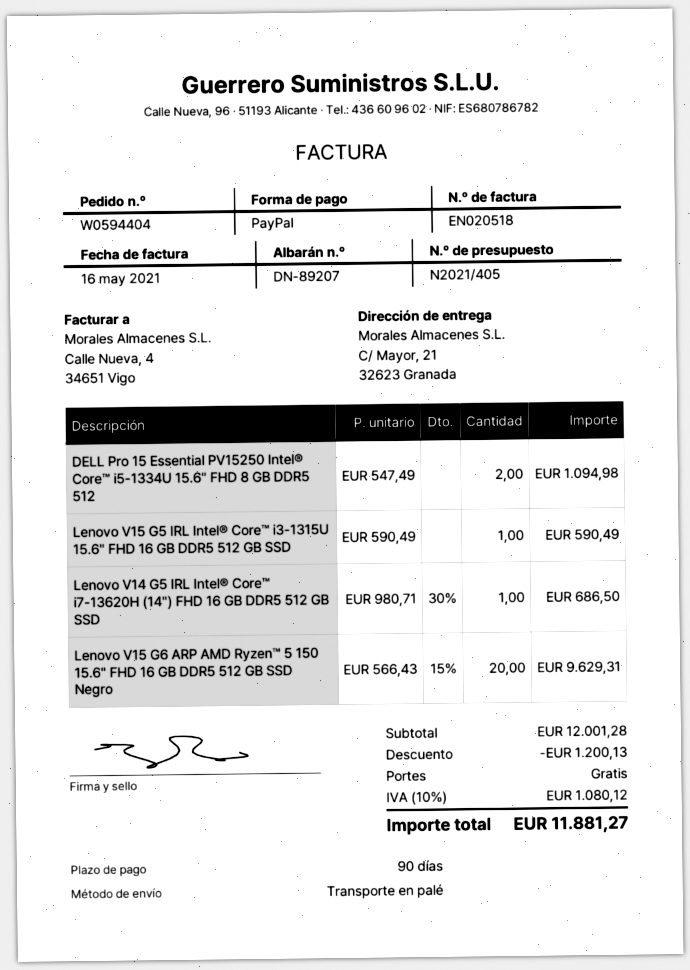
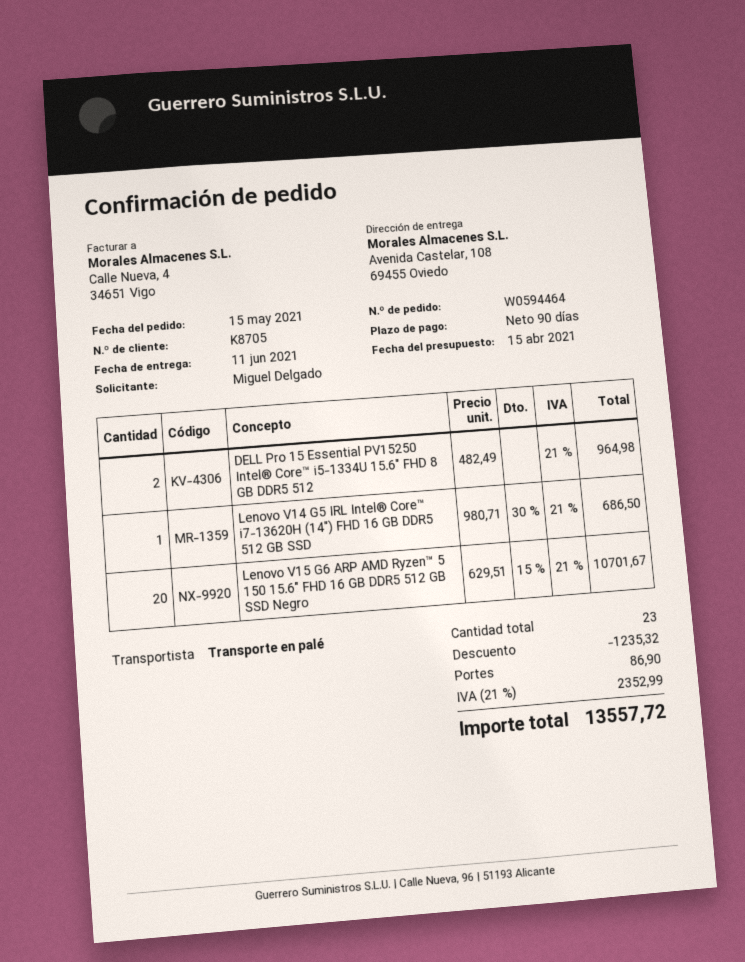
order number: W0594404 -> W0594464
ship to: C/ Mayor, 21, 32623 Granada -> Avenida Castelar, 108, 69455 Oviedo
DELL Pro 15 Essential PV15250 Intel® Core™ i5-1334U 15.6" FHD 8 GB DDR5 512: 2 x 547.49 = 1094.98 -> 2 x 482.49 = 964.98
Lenovo V15 G5 IRL Intel® Core™ i3-1315U 15.6" FHD 16 GB DDR5 512 GB SSD: 1 x 590.49 = 590.49 -> none
Lenovo V15 G6 ARP AMD Ryzen™ 5 150 15.6" FHD 16 GB DDR5 512 GB SSD Negro: 20 x 566.43 - 15% = 9629.31 -> 20 x 629.51 - 15% = 10701.67
discount: 1200.13 -> 1235.32
shipping: 0.00 -> 86.90
tax: 10% = 1080.12 -> 21% = 2352.99
total: 11881.27 -> 13557.72

